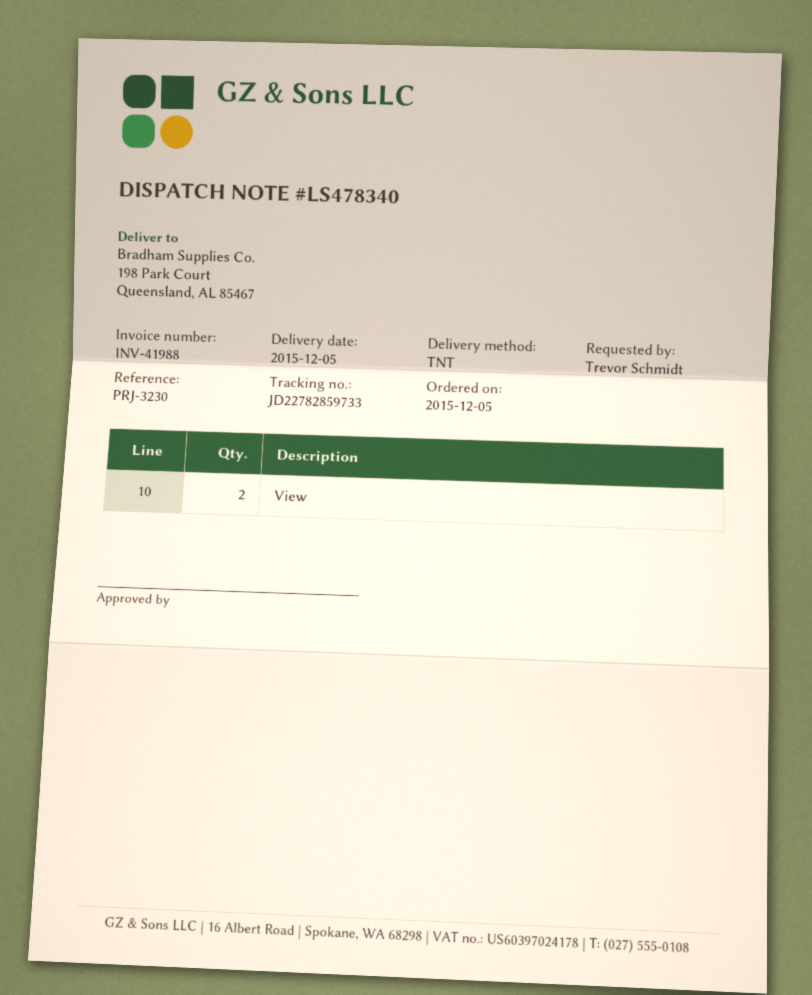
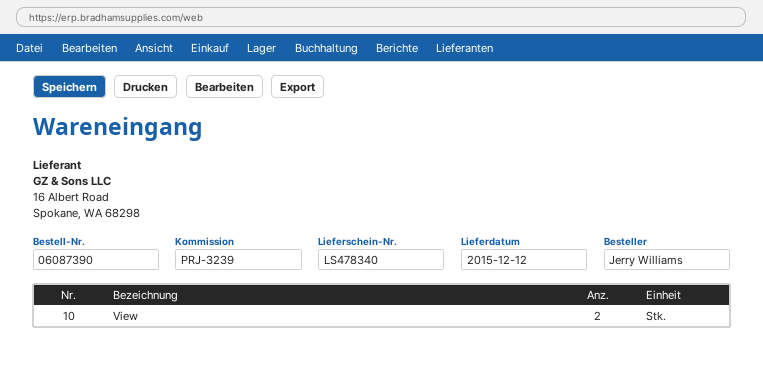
delivery date: 2015-12-05 -> 2015-12-12
reference: PRJ-3230 -> PRJ-3239
ordered by: Trevor Schmidt -> Jerry Williams

